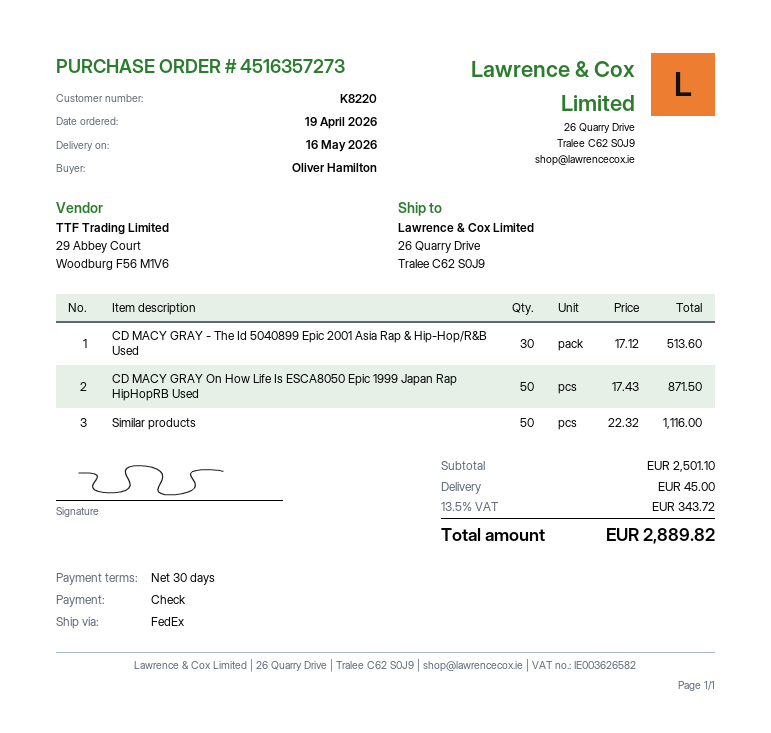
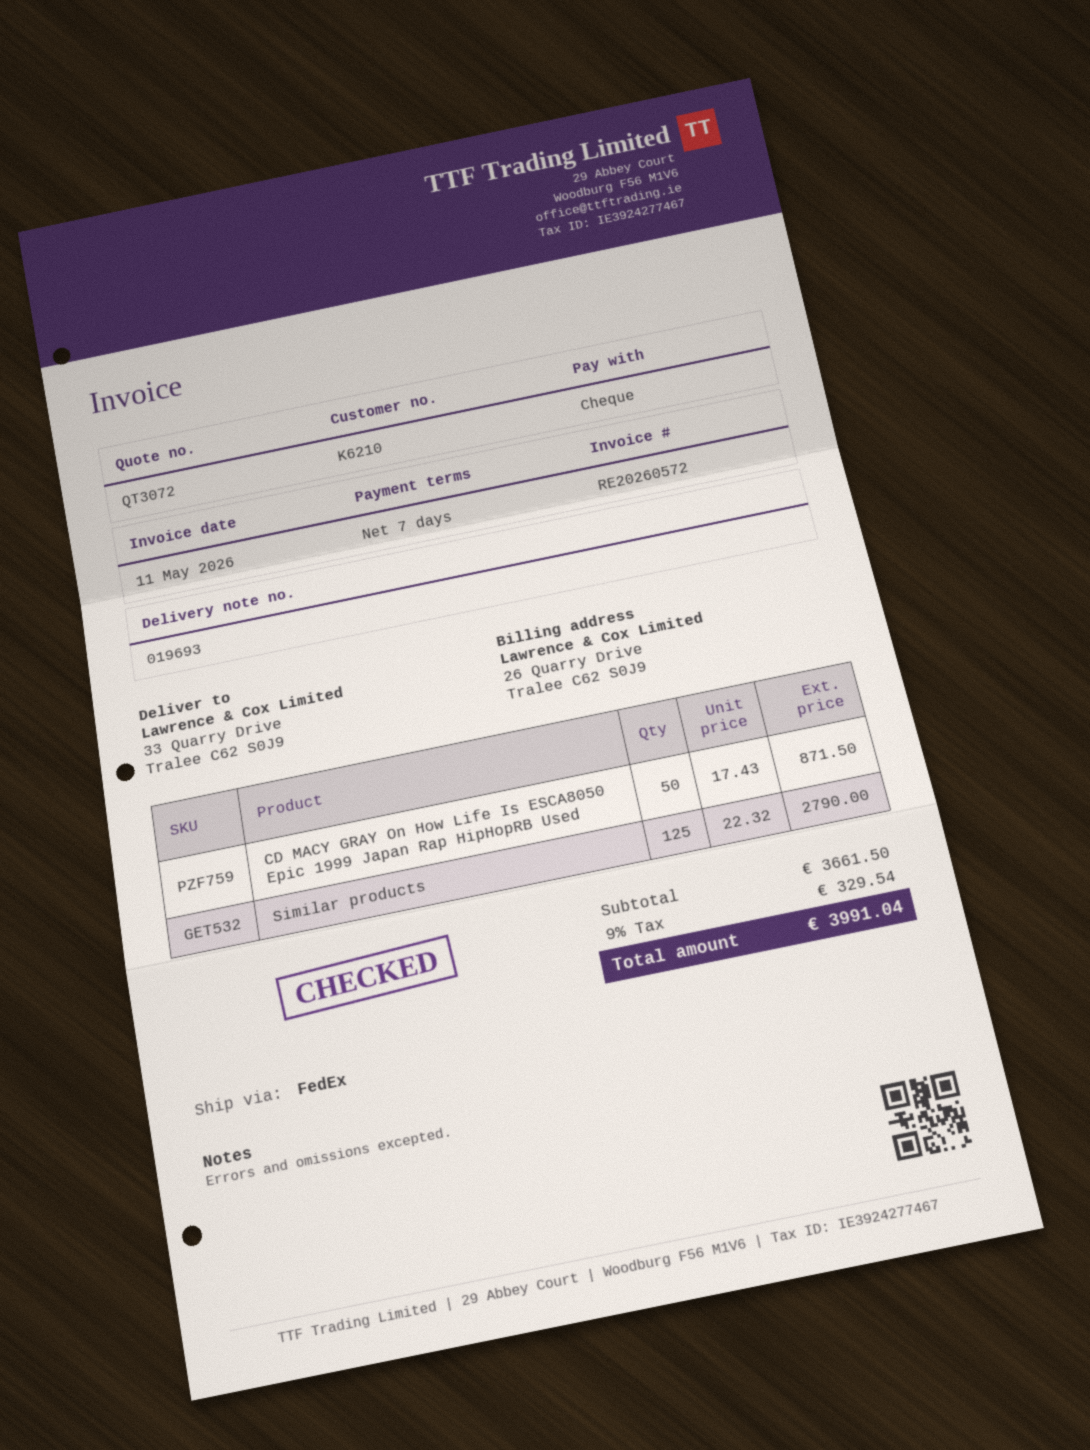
payment terms: 30 days -> 7 days
customer number: K8220 -> K6210
ship to: 26 Quarry Drive, Tralee C62 S0J9 -> 33 Quarry Drive, Tralee C62 S0J9
CD MACY GRAY - The Id 5040899 Epic 2001 Asia Rap & Hip-Hop/R&B Used: 30 x 17.12 = 513.60 -> none
Similar products: 50 x 22.32 = 1116.00 -> 125 x 22.32 = 2790.00
subtotal: 2501.10 -> 3661.50
shipping: 45.00 -> none
tax: 13.5% = 343.72 -> 9% = 329.54
total: 2889.82 -> 3991.04

